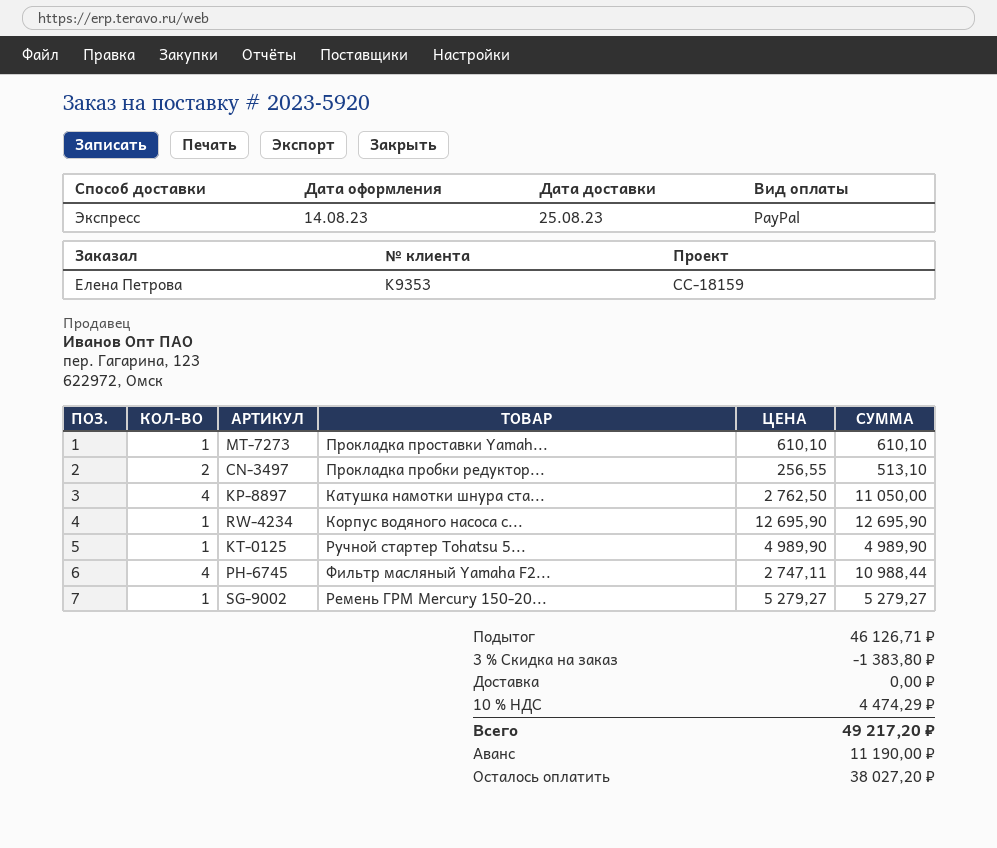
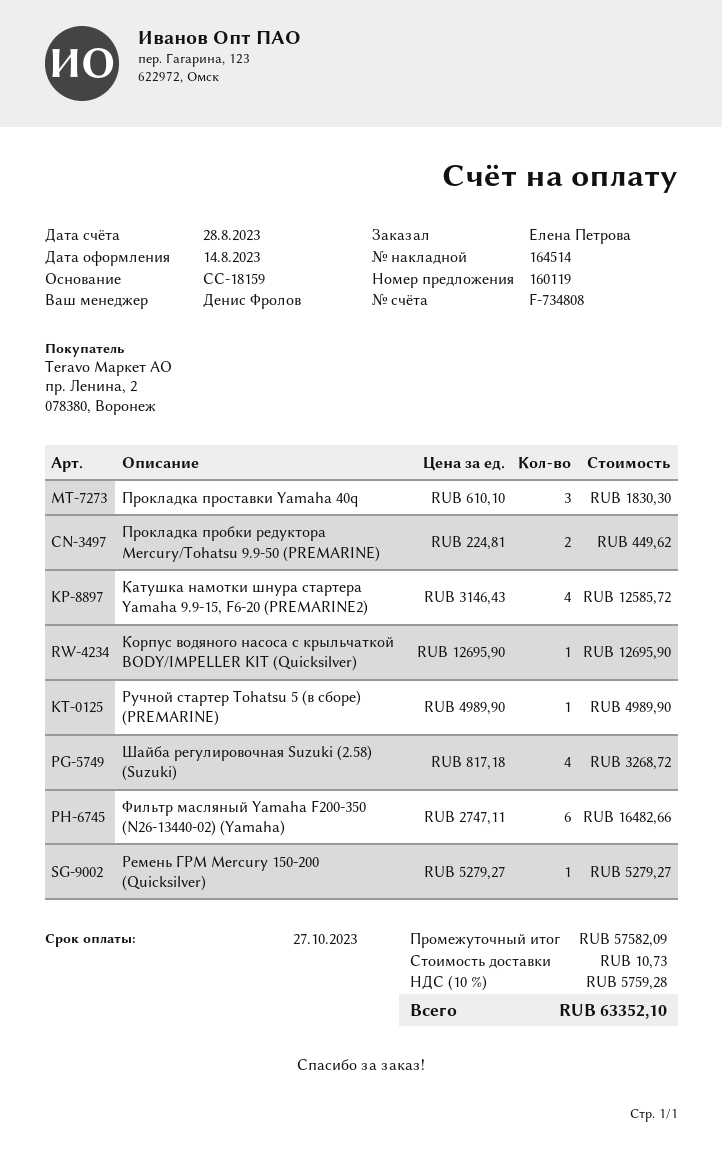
Прокладка проставки Yamah...: 1 x 610.10 = 610.10 -> 3 x 610.10 = 1830.30
Прокладка пробки редуктор...: 2 x 256.55 = 513.10 -> 2 x 224.81 = 449.62
Катушка намотки шнура ста...: 4 x 2762.50 = 11050.00 -> 4 x 3146.43 = 12585.72
Фильтр масляный Yamaha F2...: 4 x 2747.11 = 10988.44 -> 6 x 2747.11 = 16482.66
Шайба регулировочная Suzuki (2.58) (Suzuki): none -> 4 x 817.18 = 3268.72
subtotal: 46126.71 -> 57582.09
discount: 3% = 1383.80 -> none
shipping: 0.00 -> 10.73
tax: 10% = 4474.29 -> 10% = 5759.28
total: 49217.20 -> 63352.10

